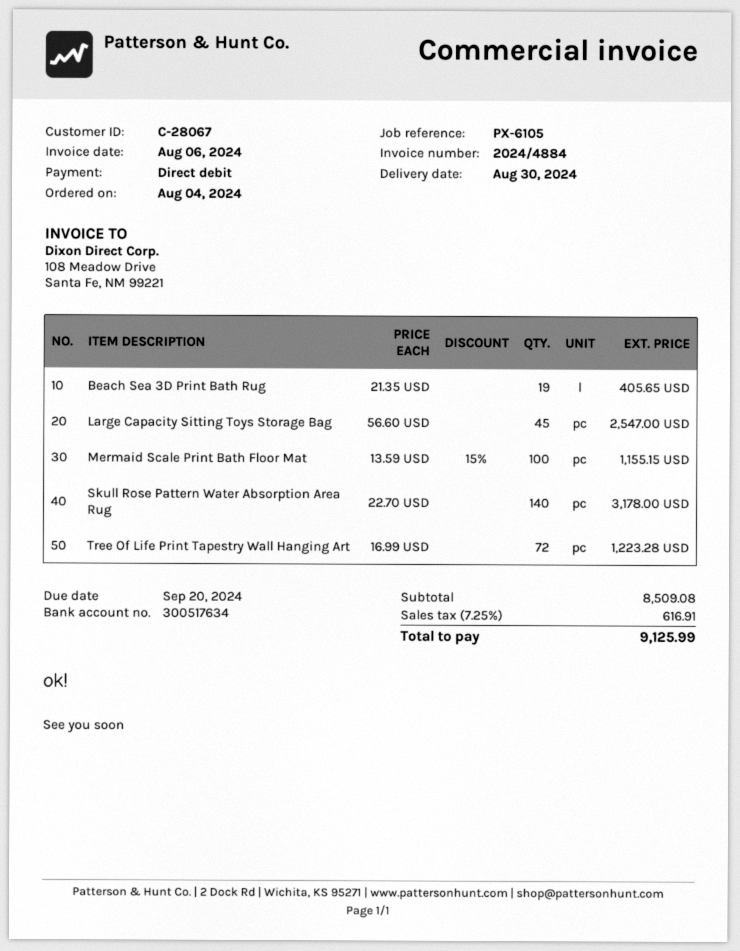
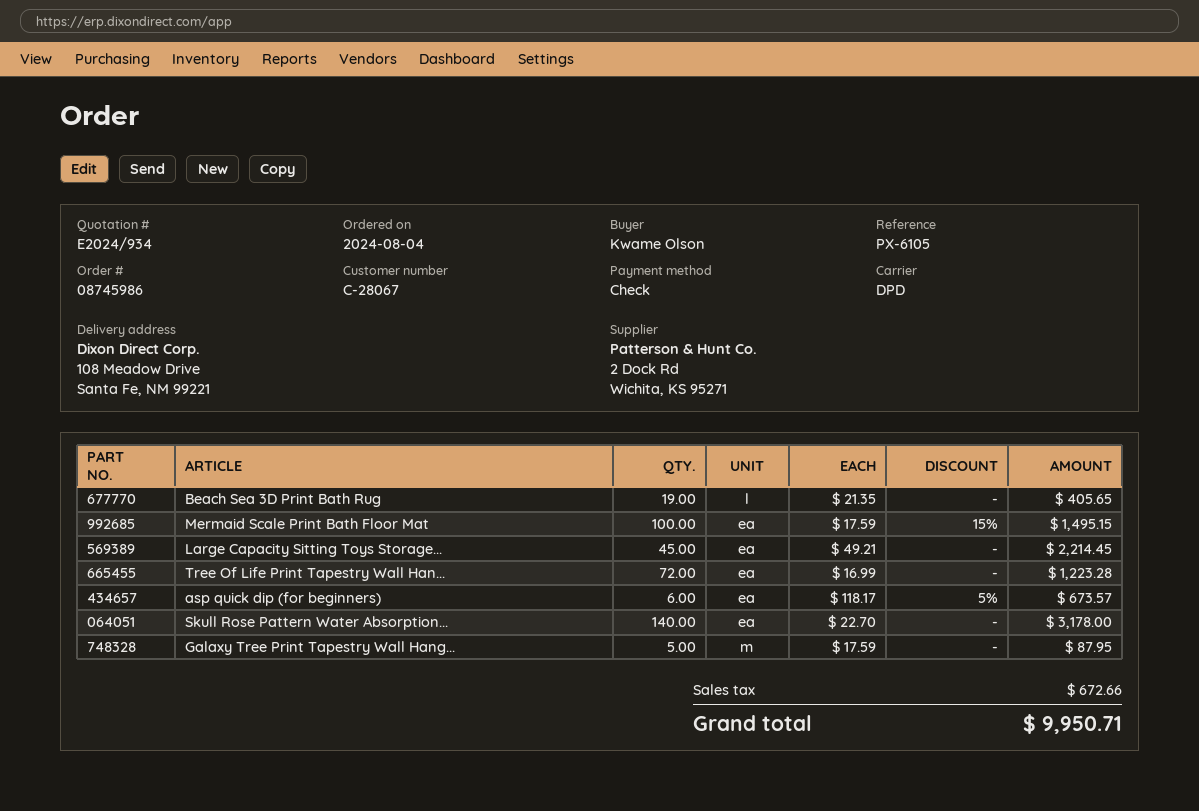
payment method: direct debit -> cheque
Large Capacity Sitting Toys Storage Bag: 45 x 56.60 = 2547.00 -> 45 x 49.21 = 2214.45
Mermaid Scale Print Bath Floor Mat: 100 x 13.59 - 15% = 1155.15 -> 100 x 17.59 - 15% = 1495.15
asp quick dip (for beginners): none -> 6 x 118.17 - 5% = 673.57
Galaxy Tree Print Tapestry Wall Hang...: none -> 5 x 17.59 = 87.95
tax: 616.91 -> 672.66
total: 9125.99 -> 9950.71

